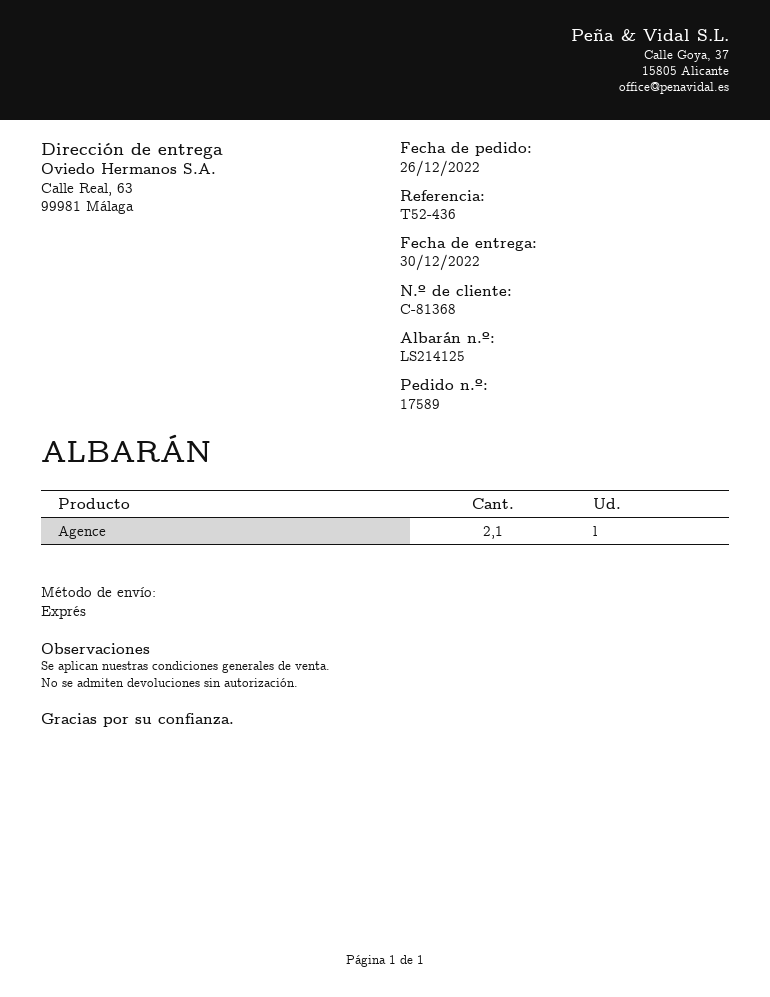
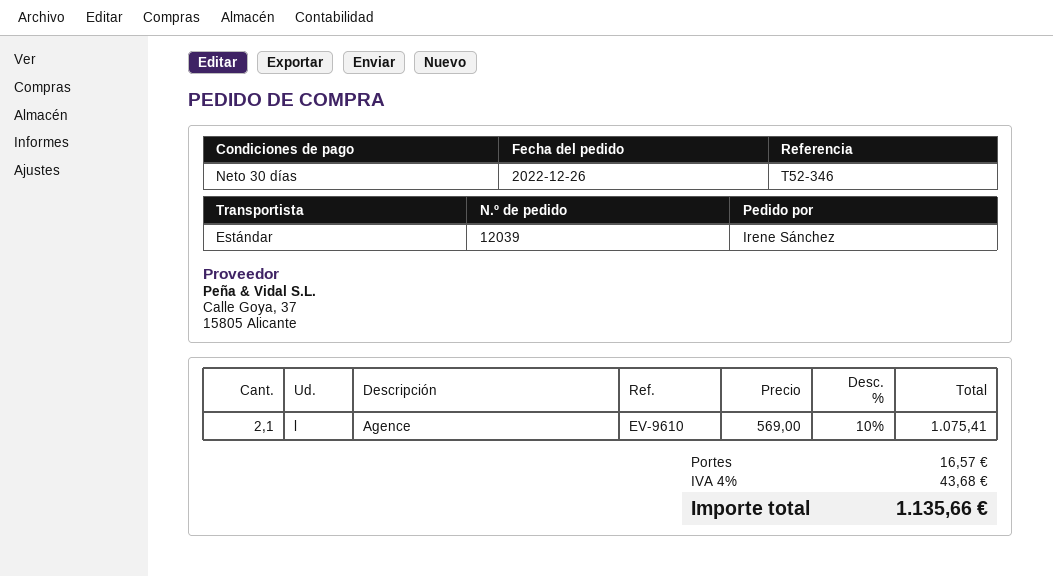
order number: 17589 -> 12039
reference: T52-436 -> T52-346
shipping method: express -> standard

